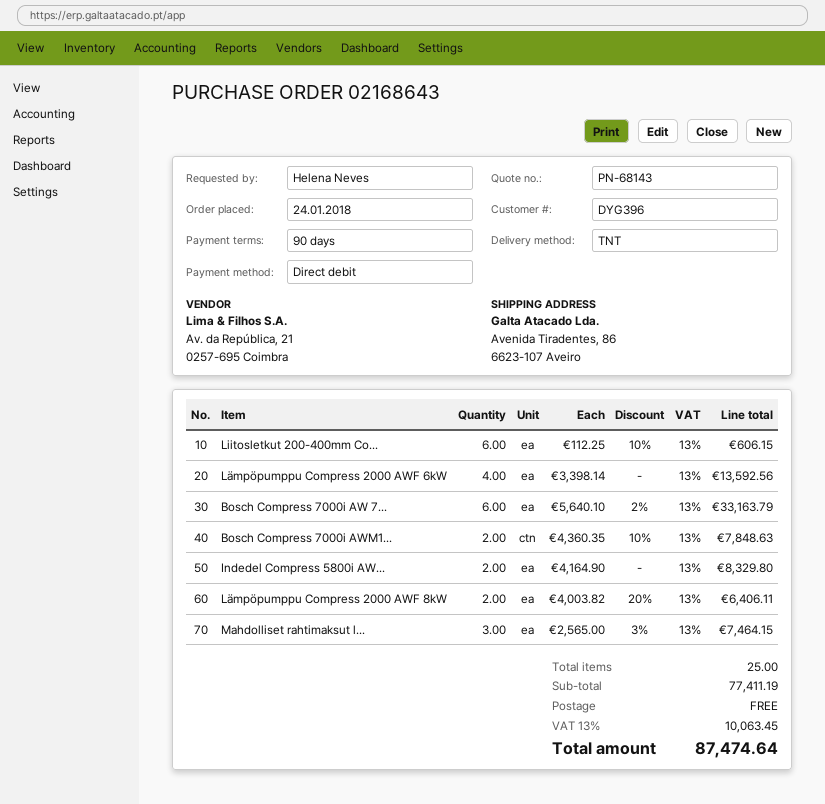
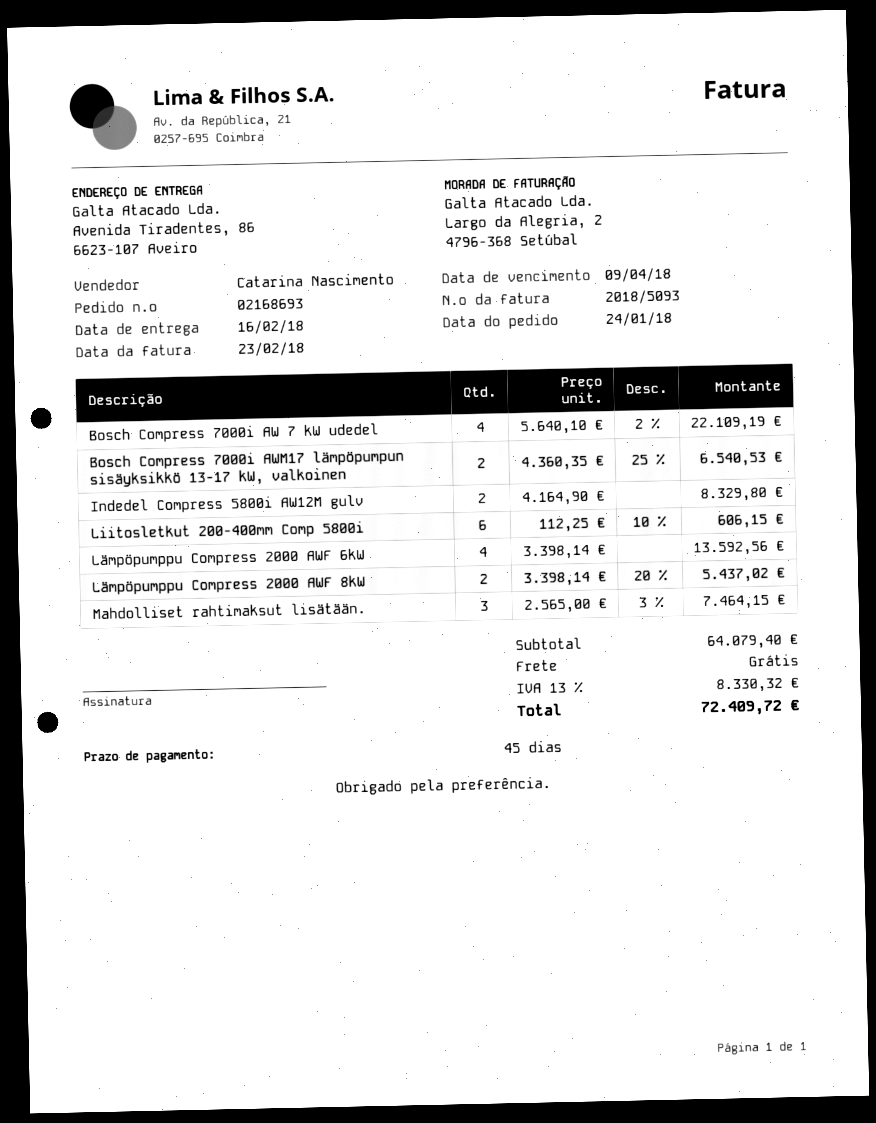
order number: 02168643 -> 02168693
payment terms: 90 days -> 45 days
Bosch Compress 7000i AW 7...: 6 x 5640.10 - 2% = 33163.79 -> 4 x 5640.10 - 2% = 22109.19
Bosch Compress 7000i AWM1...: 2 x 4360.35 - 10% = 7848.63 -> 2 x 4360.35 - 25% = 6540.53
Lämpöpumppu Compress 2000 AWF 8kW: 2 x 4003.82 - 20% = 6406.11 -> 2 x 3398.14 - 20% = 5437.02
subtotal: 77411.19 -> 64079.40
tax: 13% = 10063.45 -> 13% = 8330.32
total: 87474.64 -> 72409.72

